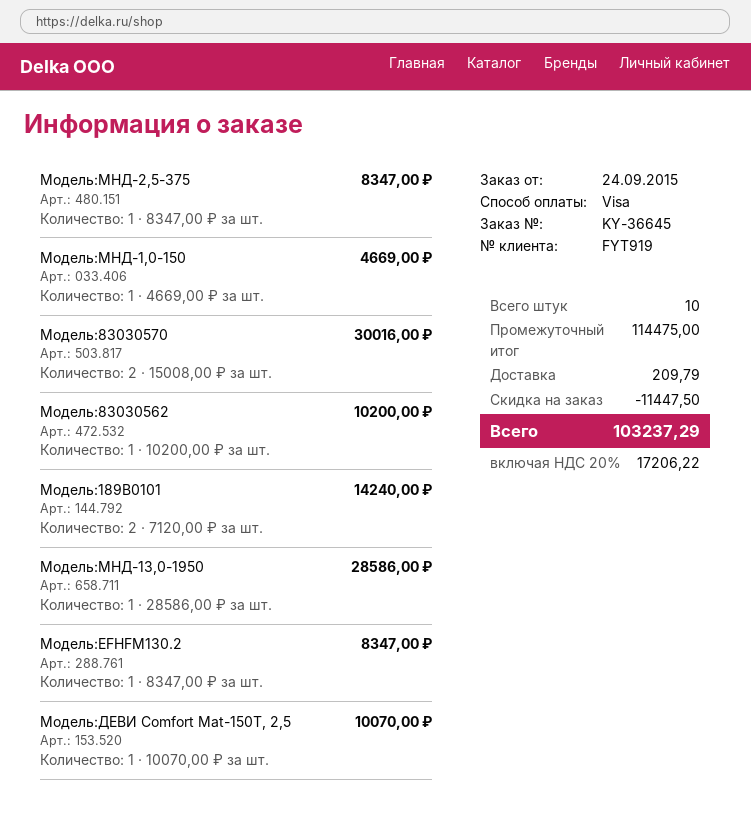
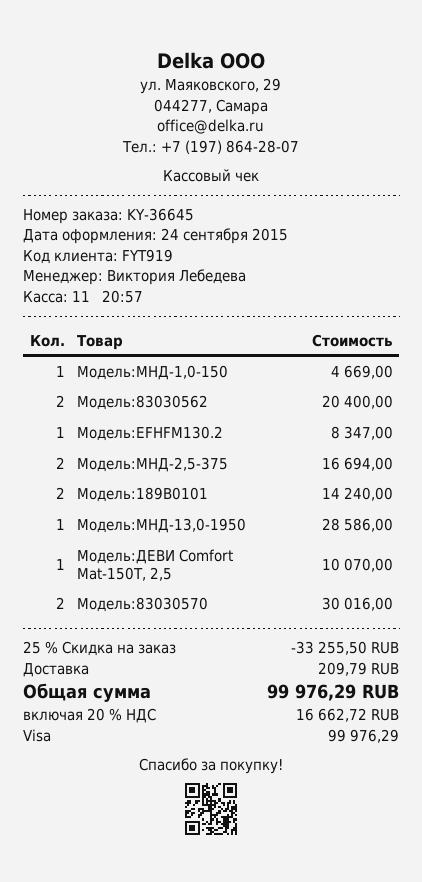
Модель:МНД-2,5-375: 1 for 8347.00 -> 2 for 16694.00
Модель:83030562: 1 for 10200.00 -> 2 for 20400.00
discount: 11447.50 -> 33255.50
tax: 20% = 17206.22 -> 20% = 16662.72
total: 103237.29 -> 99976.29

